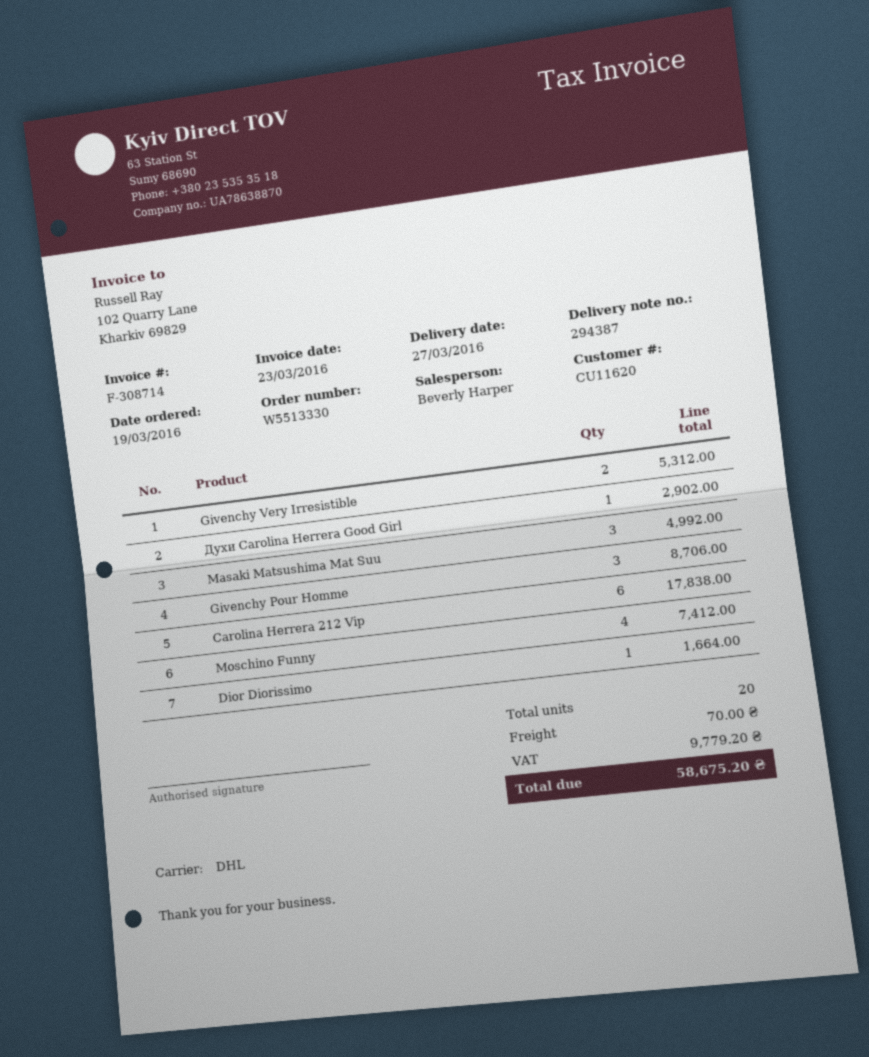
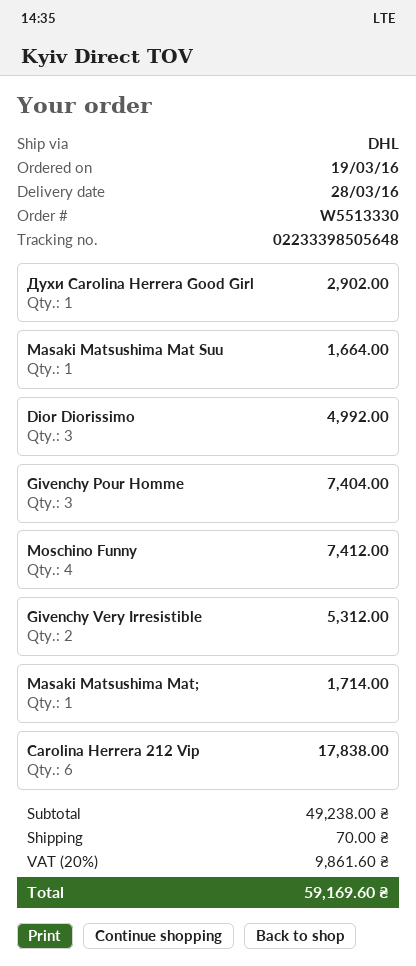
delivery date: 2016-03-27 -> 2016-03-28
Masaki Matsushima Mat Suu: 3 for 4992.00 -> 1 for 1664.00
Givenchy Pour Homme: 3 for 8706.00 -> 3 for 7404.00
Dior Diorissimo: 1 for 1664.00 -> 3 for 4992.00
Masaki Matsushima Mat;: none -> 1 for 1714.00
tax: 9779.20 -> 9861.60
total: 58675.20 -> 59169.60

